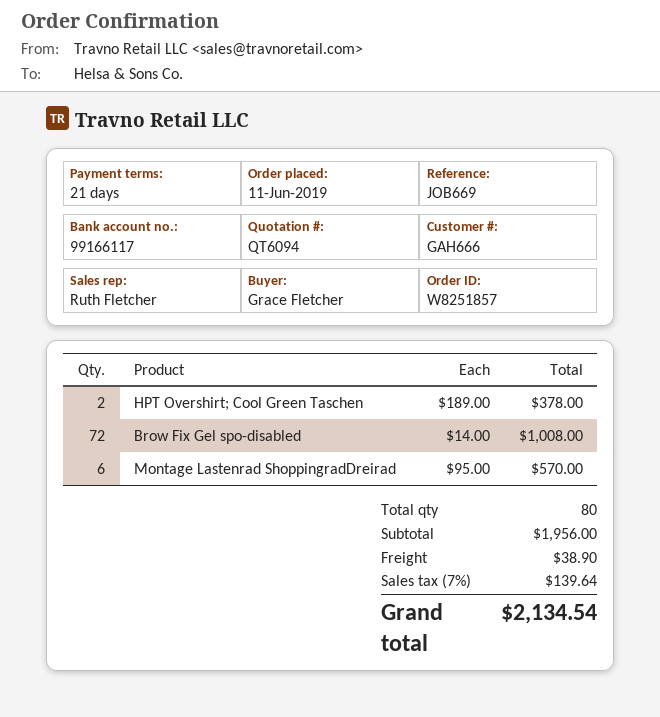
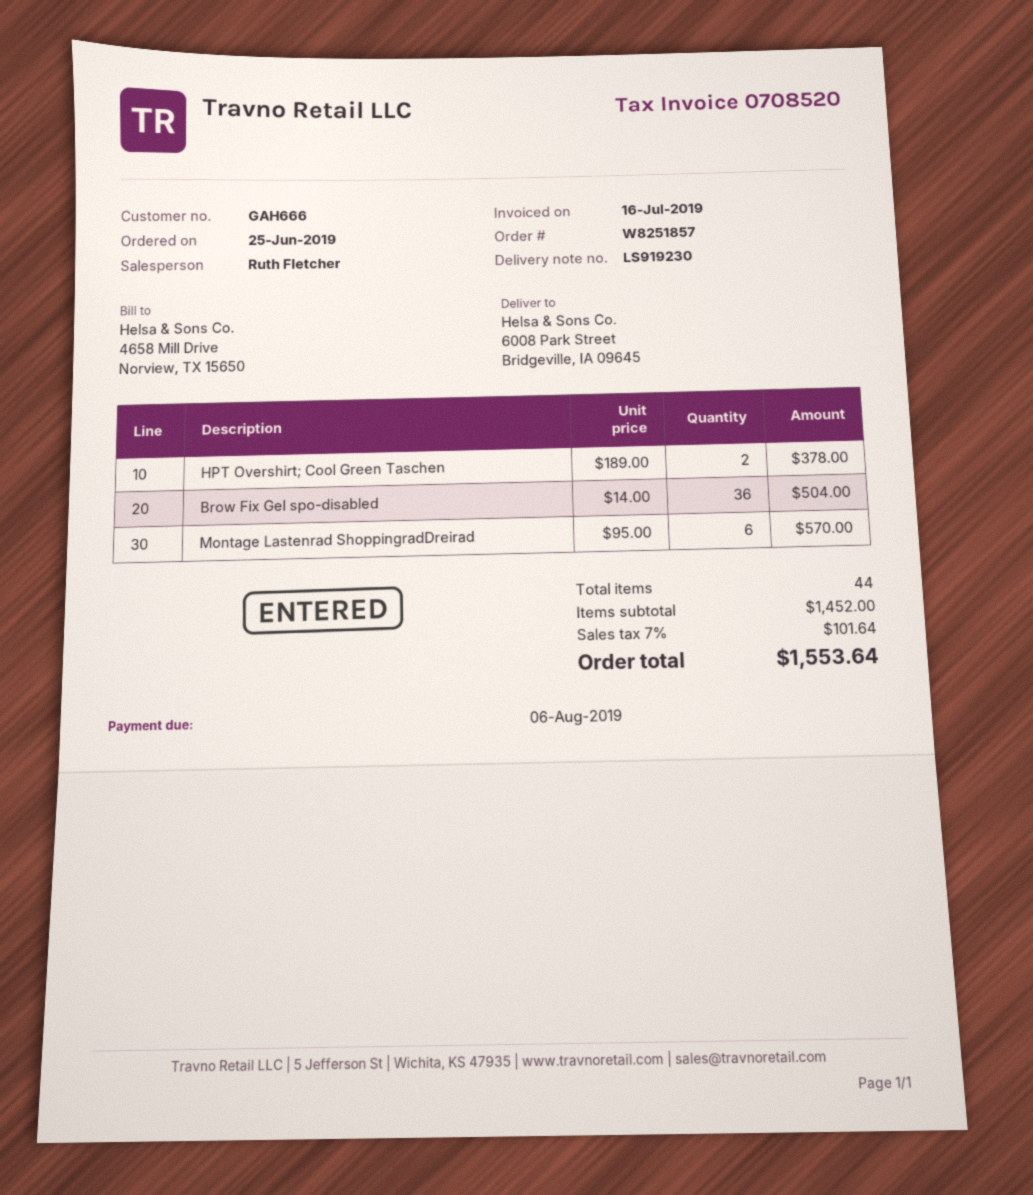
order date: 2019-06-11 -> 2019-06-25
Brow Fix Gel spo-disabled: 72 x 14.00 = 1008.00 -> 36 x 14.00 = 504.00
total quantity: 80 -> 44
subtotal: 1956.00 -> 1452.00
shipping: 38.90 -> none
tax: 7% = 139.64 -> 7% = 101.64
total: 2134.54 -> 1553.64

